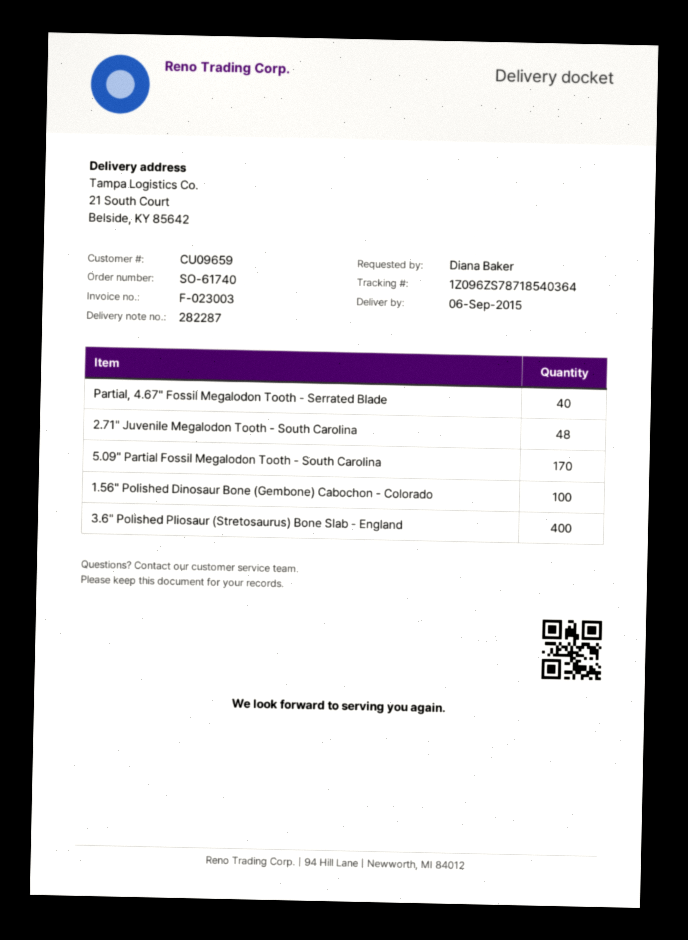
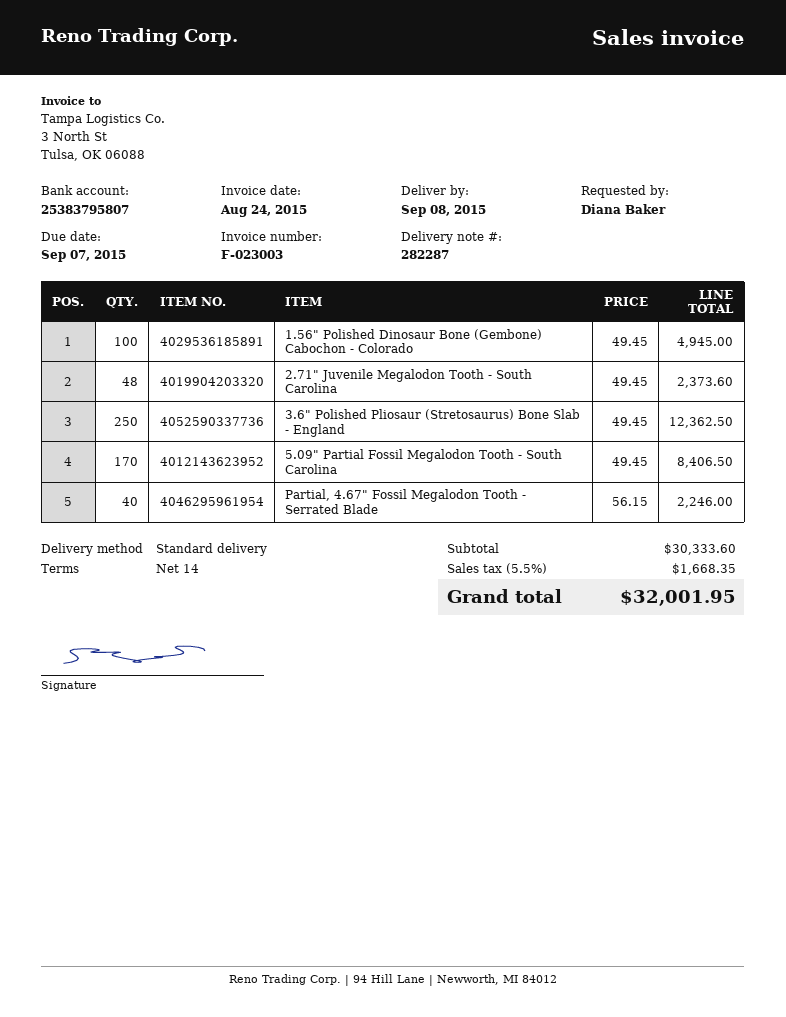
delivery date: 2015-09-06 -> 2015-09-08
3.6" Polished Pliosaur (Stretosaurus) Bone Slab - England: 400 -> 250

